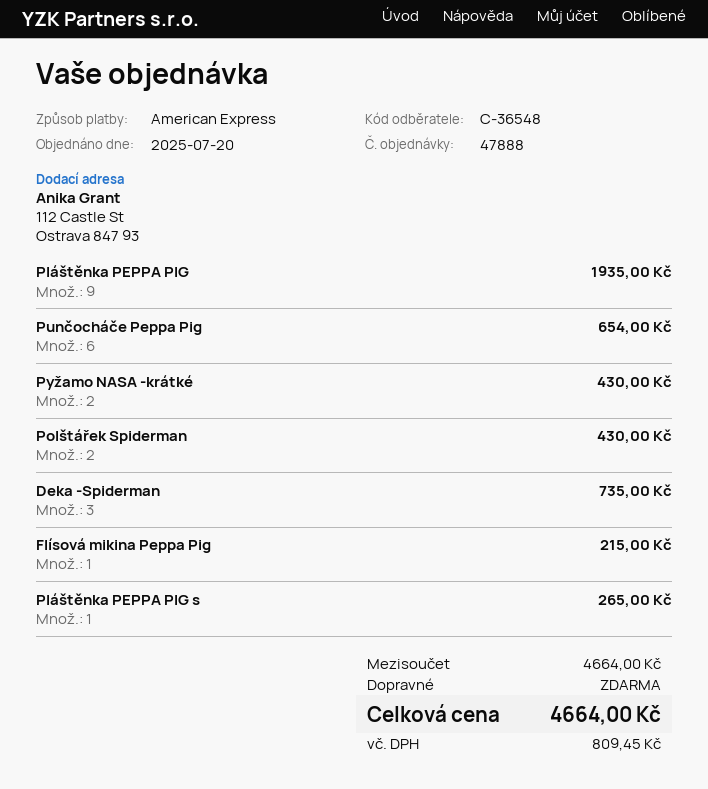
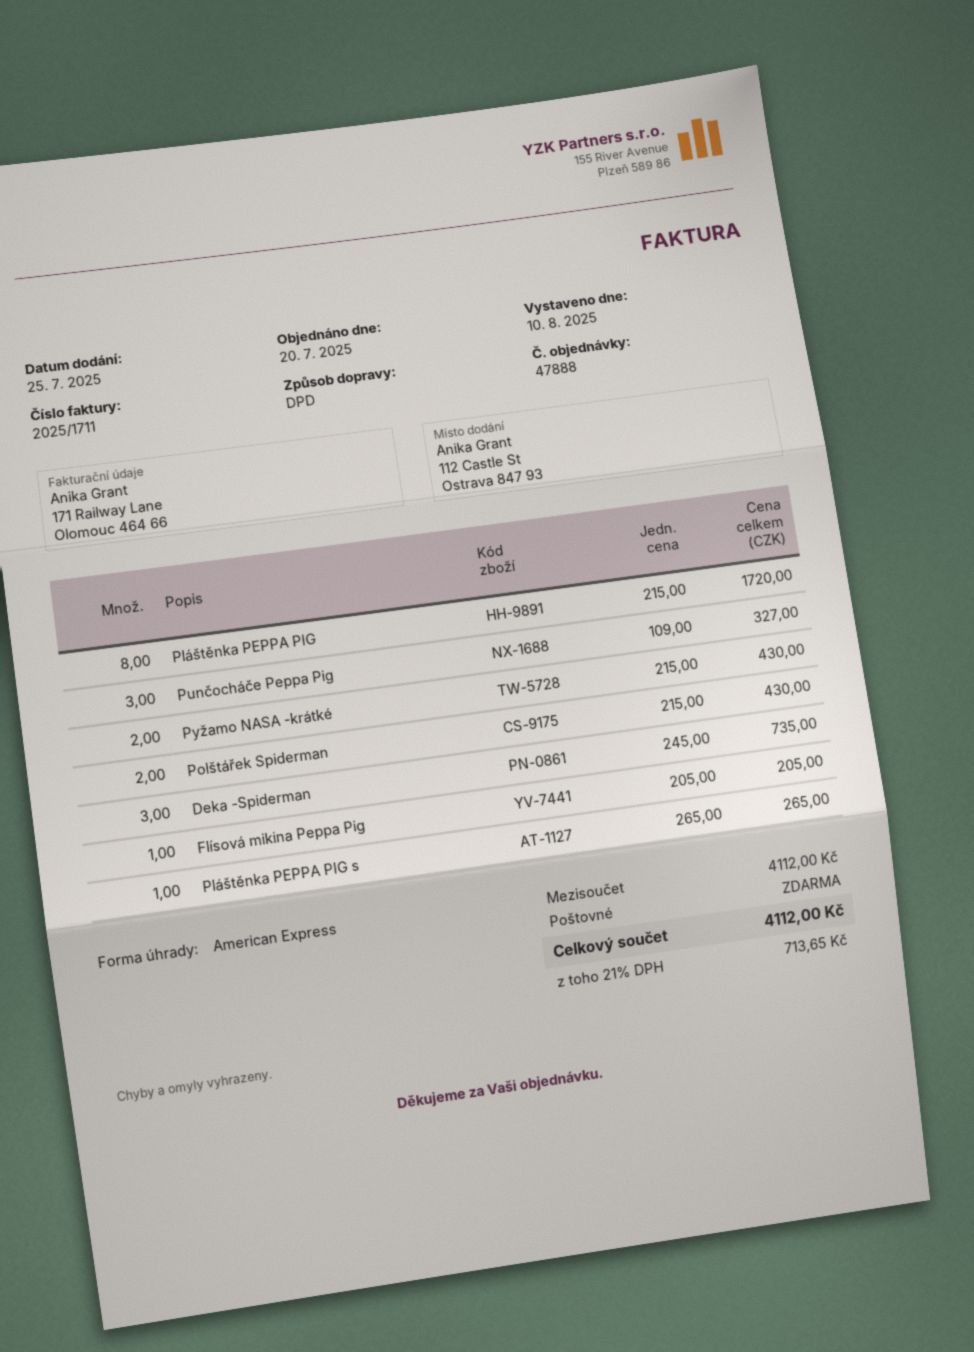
Pláštěnka PEPPA PIG: 9 for 1935.00 -> 8 for 1720.00
Punčocháče Peppa Pig: 6 for 654.00 -> 3 for 327.00
Flísová mikina Peppa Pig: 1 for 215.00 -> 1 for 205.00
subtotal: 4664.00 -> 4112.00
tax: 809.45 -> 713.65
total: 4664.00 -> 4112.00

